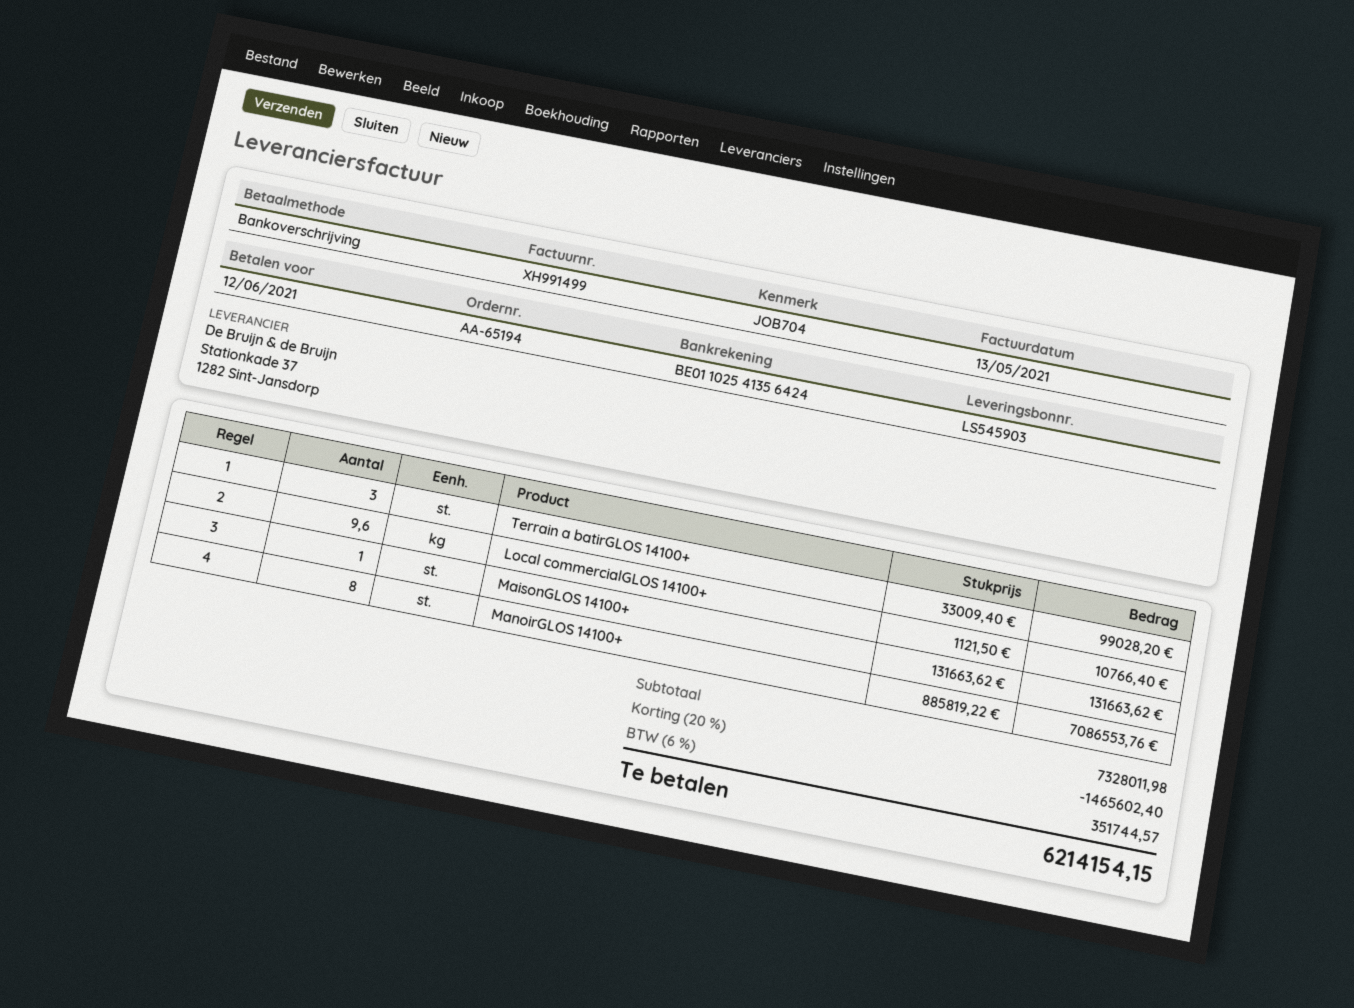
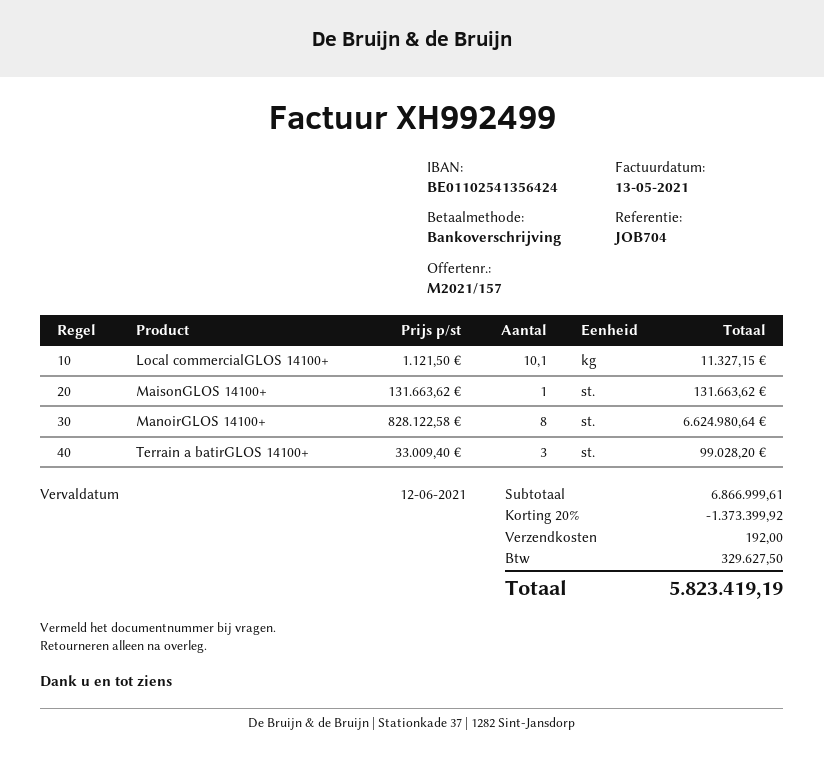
invoice number: XH991499 -> XH992499
Local commercialGLOS 14100+: 9.6 x 1121.50 = 10766.40 -> 10.1 x 1121.50 = 11327.15
ManoirGLOS 14100+: 8 x 885819.22 = 7086553.76 -> 8 x 828122.58 = 6624980.64
subtotal: 7328011.98 -> 6866999.61
discount: 20% = 1465602.40 -> 20% = 1373399.92
shipping: none -> 192.00
tax: 351744.57 -> 329627.50
total: 6214154.15 -> 5823419.19

